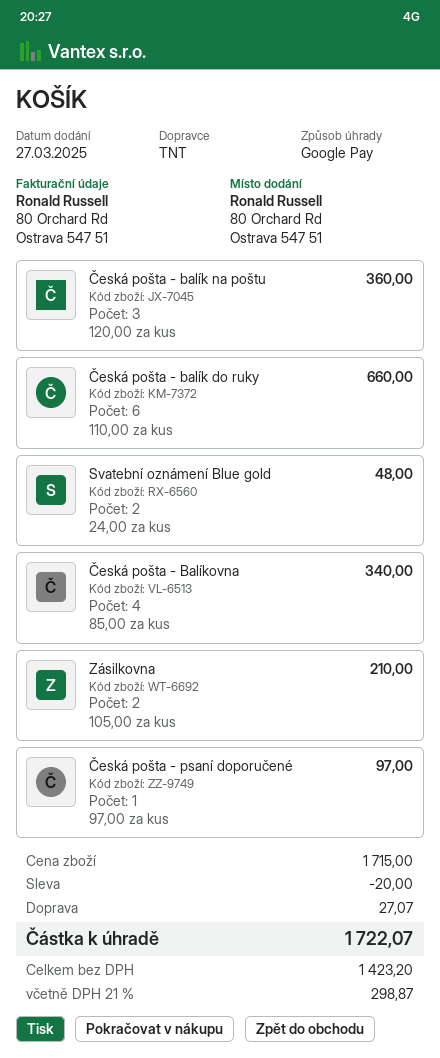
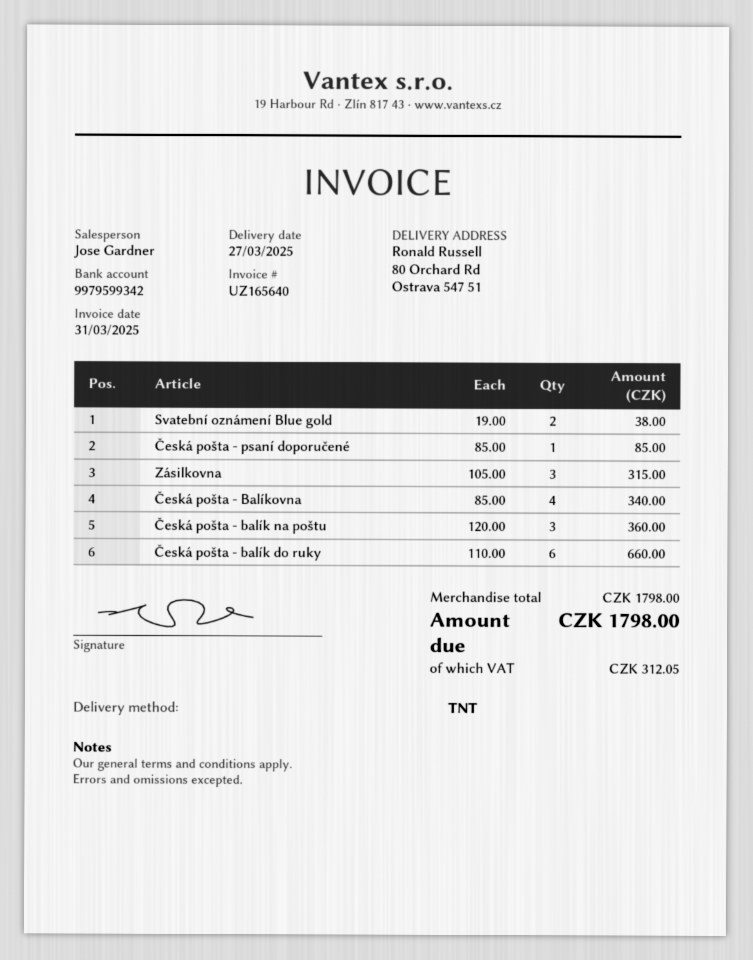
Svatební oznámení Blue gold: 2 x 24.00 = 48.00 -> 2 x 19.00 = 38.00
Zásilkovna: 2 x 105.00 = 210.00 -> 3 x 105.00 = 315.00
Česká pošta - psaní doporučené: 1 x 97.00 = 97.00 -> 1 x 85.00 = 85.00
subtotal: 1715.00 -> 1798.00
discount: 20.00 -> none
shipping: 27.07 -> none
tax: 298.87 -> 312.05
total: 1722.07 -> 1798.00

